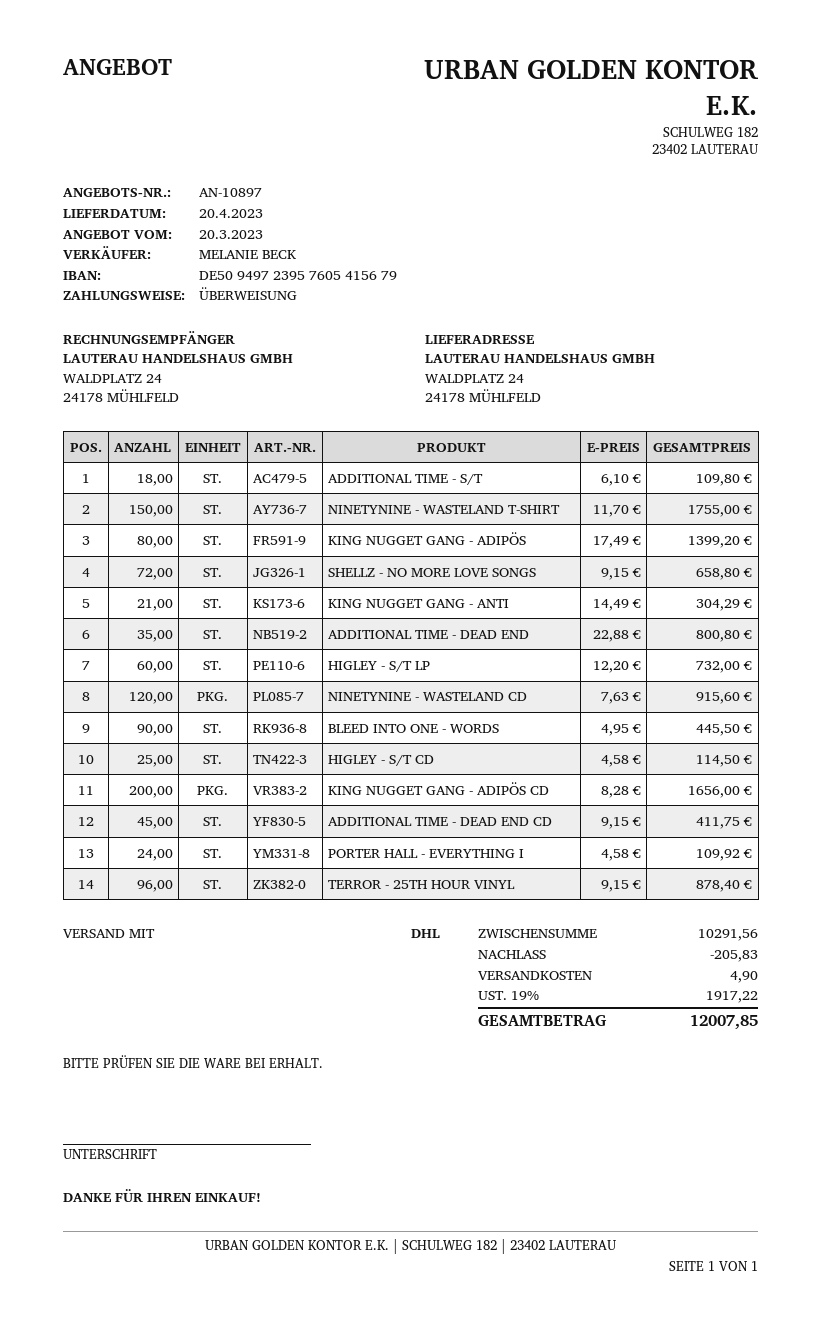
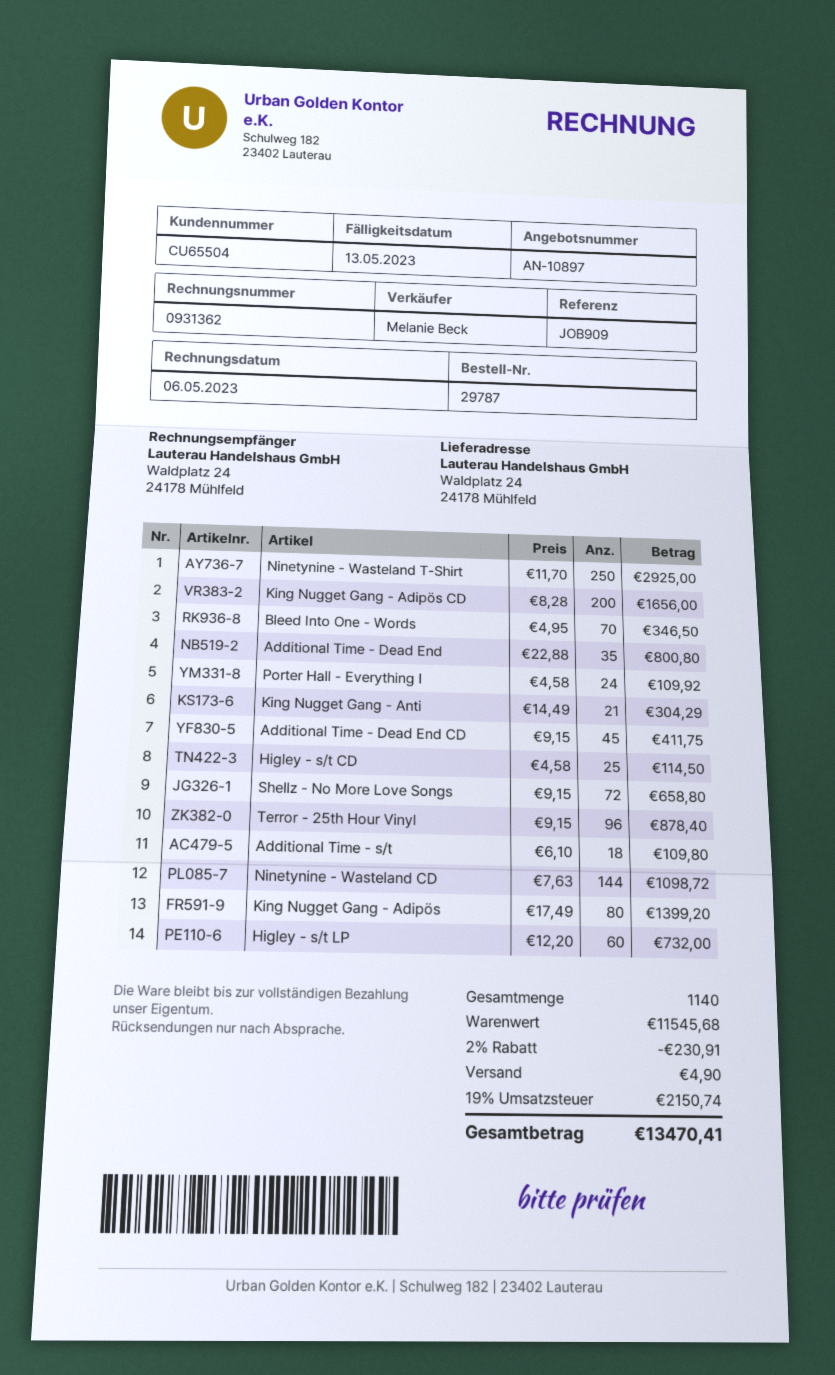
NINETYNINE - WASTELAND T-SHIRT: 150 x 11.70 = 1755.00 -> 250 x 11.70 = 2925.00
NINETYNINE - WASTELAND CD: 120 x 7.63 = 915.60 -> 144 x 7.63 = 1098.72
BLEED INTO ONE - WORDS: 90 x 4.95 = 445.50 -> 70 x 4.95 = 346.50
subtotal: 10291.56 -> 11545.68
discount: 205.83 -> 230.91
tax: 19% = 1917.22 -> 19% = 2150.74
total: 12007.85 -> 13470.41

